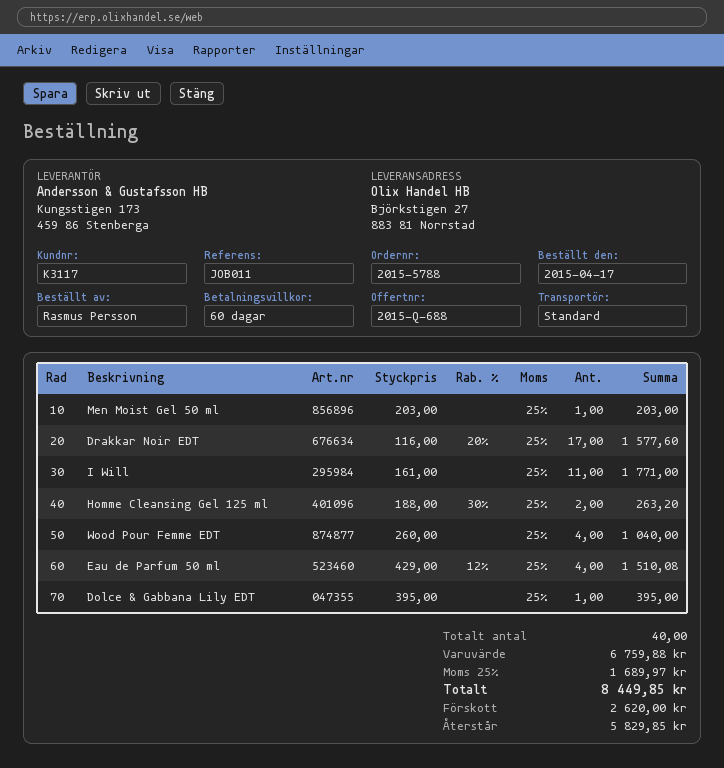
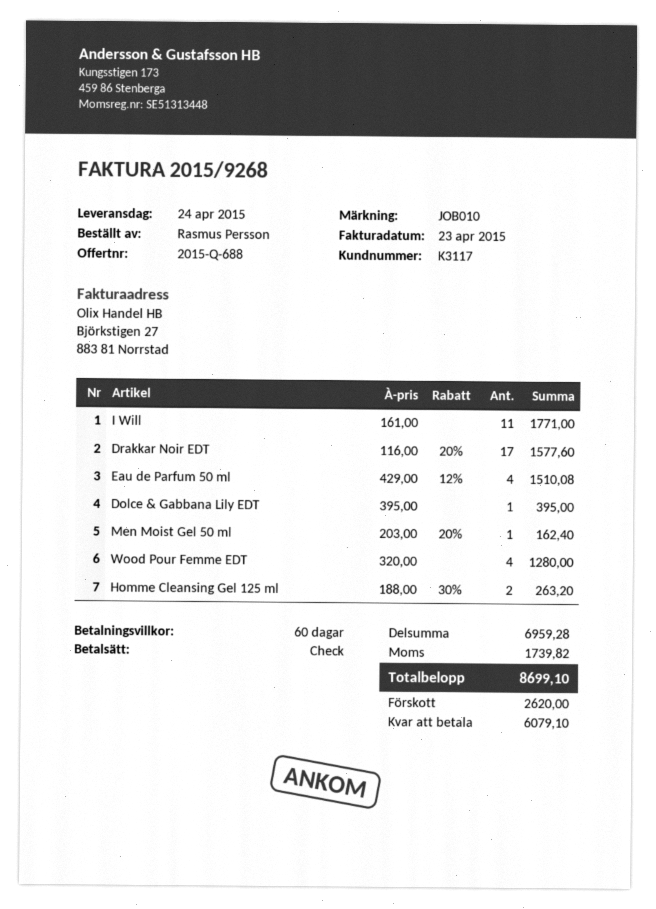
reference: JOB011 -> JOB010
Men Moist Gel 50 ml: 1 x 203.00 = 203.00 -> 1 x 203.00 - 20% = 162.40
Wood Pour Femme EDT: 4 x 260.00 = 1040.00 -> 4 x 320.00 = 1280.00
subtotal: 6759.88 -> 6959.28
tax: 1689.97 -> 1739.82
total: 8449.85 -> 8699.10
balance: 5829.85 -> 6079.10

